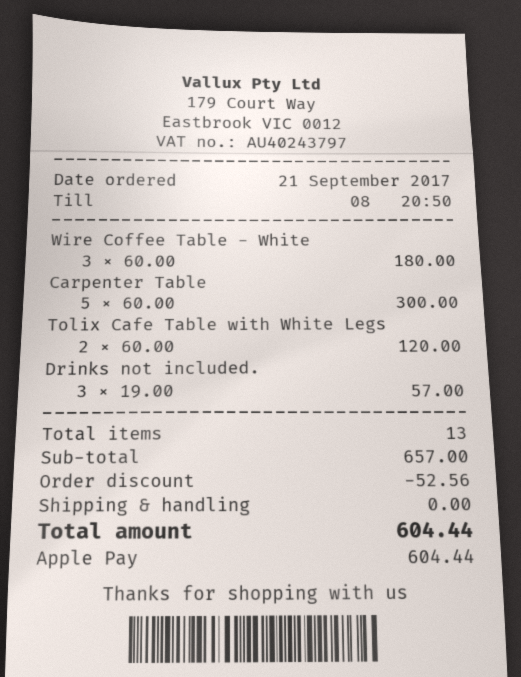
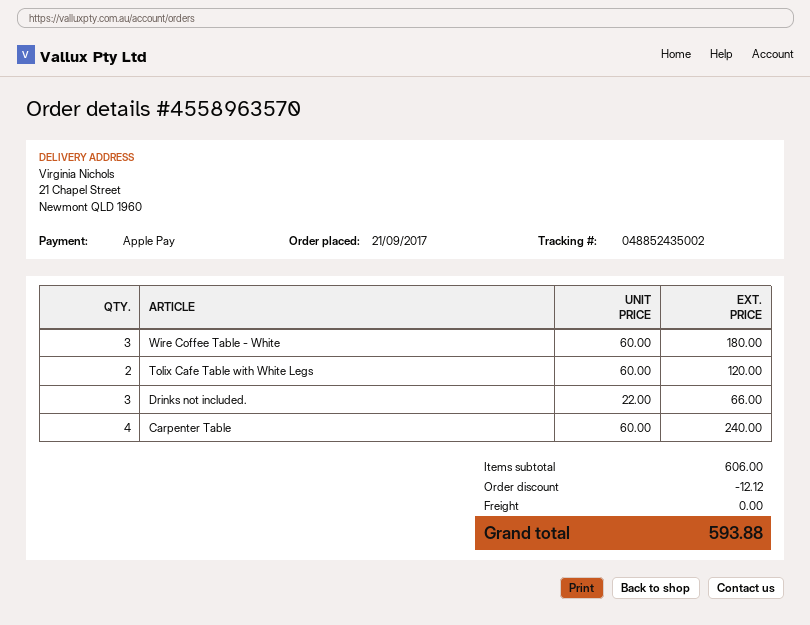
Carpenter Table: 5 x 60.00 = 300.00 -> 4 x 60.00 = 240.00
Drinks not included.: 3 x 19.00 = 57.00 -> 3 x 22.00 = 66.00
subtotal: 657.00 -> 606.00
discount: 52.56 -> 12.12
total: 604.44 -> 593.88

